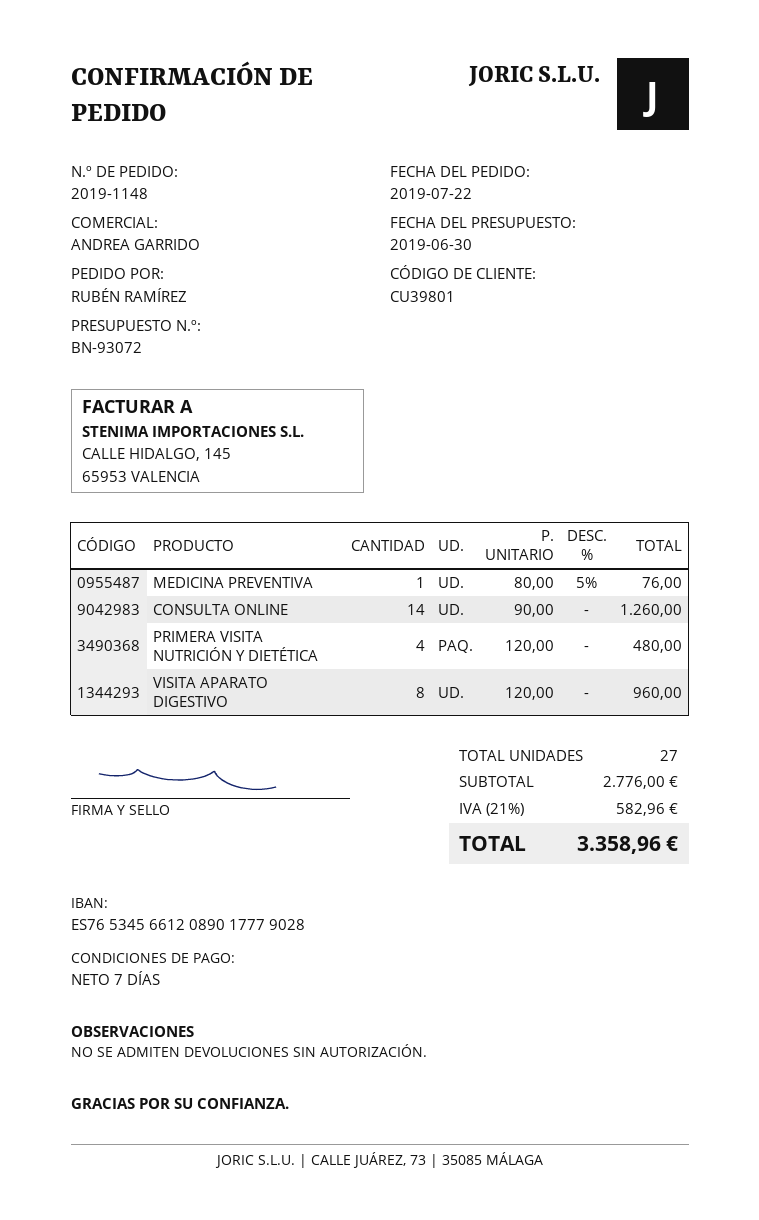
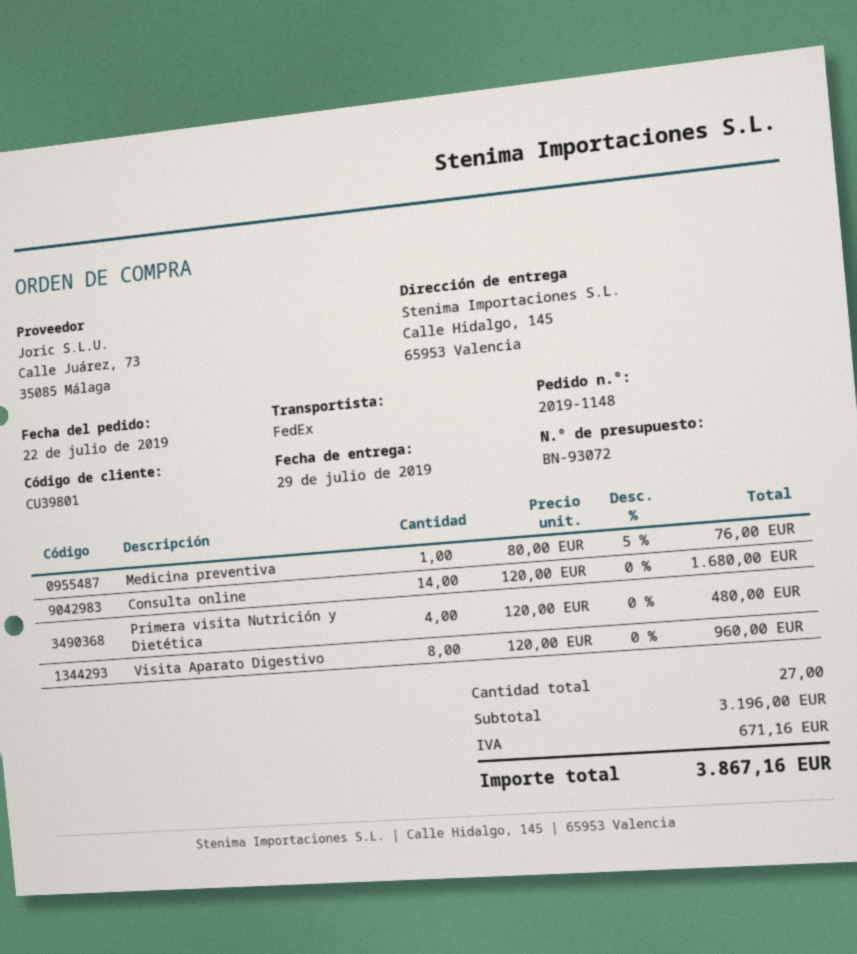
CONSULTA ONLINE: 14 x 90.00 = 1260.00 -> 14 x 120.00 = 1680.00
subtotal: 2776.00 -> 3196.00
tax: 582.96 -> 671.16
total: 3358.96 -> 3867.16

